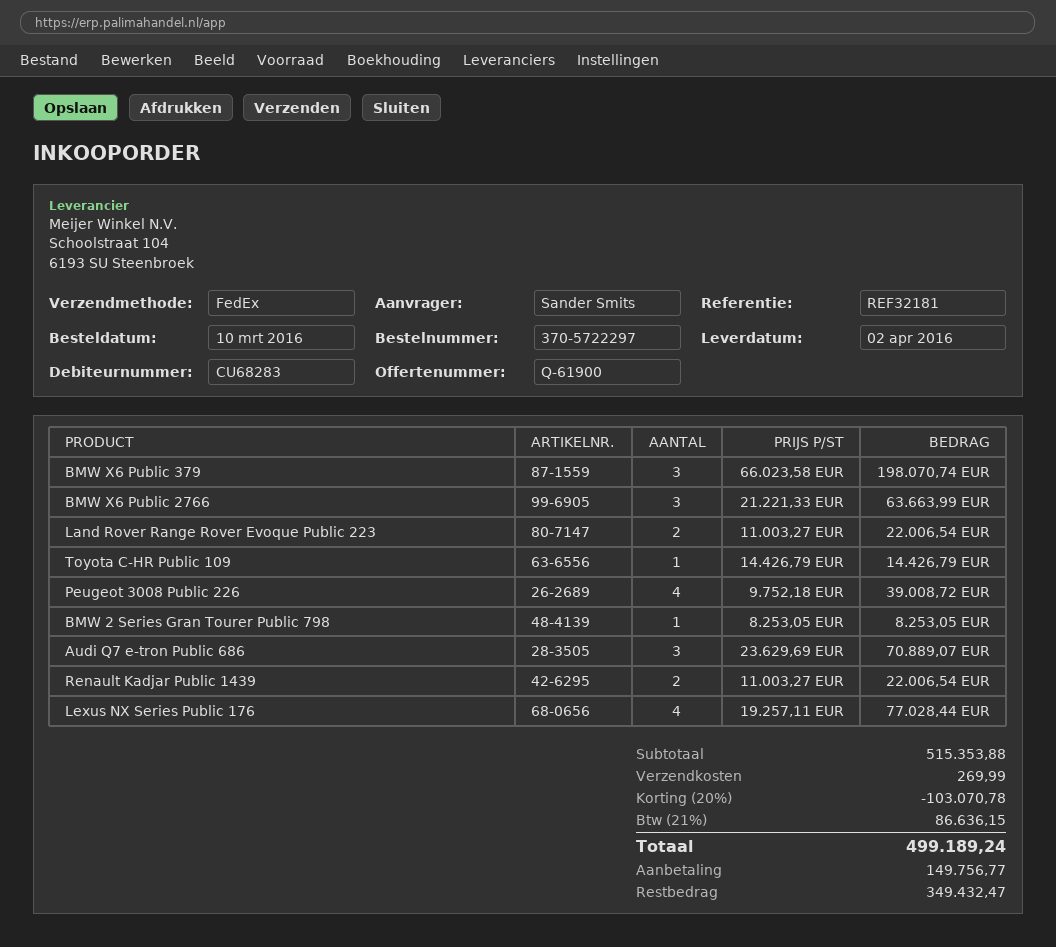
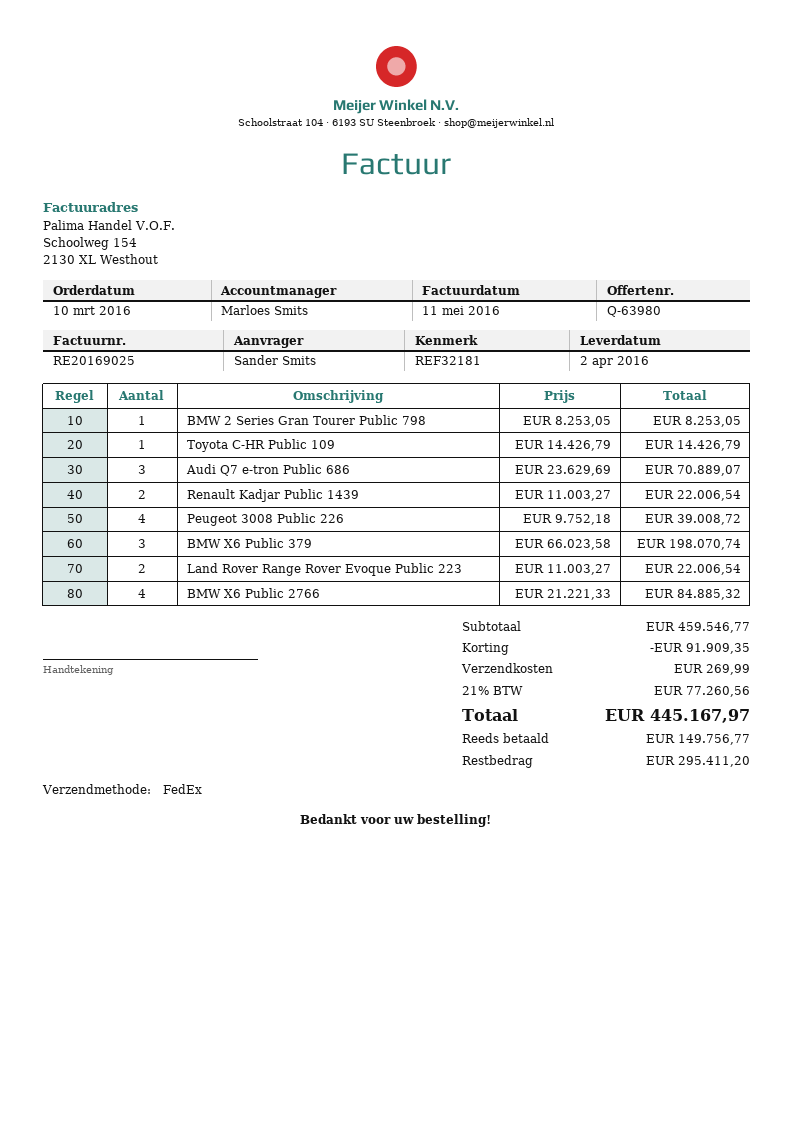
quote number: Q-61900 -> Q-63980
BMW X6 Public 2766: 3 x 21221.33 = 63663.99 -> 4 x 21221.33 = 84885.32
Lexus NX Series Public 176: 4 x 19257.11 = 77028.44 -> none
subtotal: 515353.88 -> 459546.77
discount: 103070.78 -> 91909.35
tax: 21% = 86636.15 -> 21% = 77260.56
total: 499189.24 -> 445167.97
balance: 349432.47 -> 295411.20

